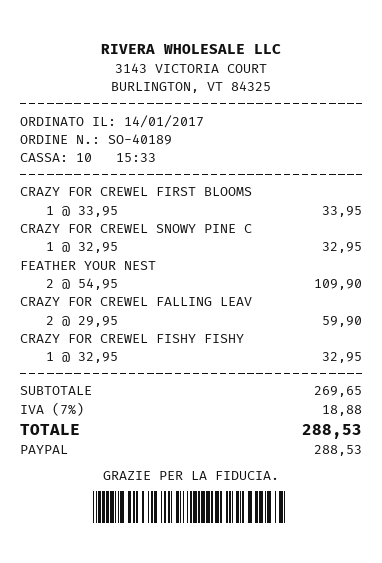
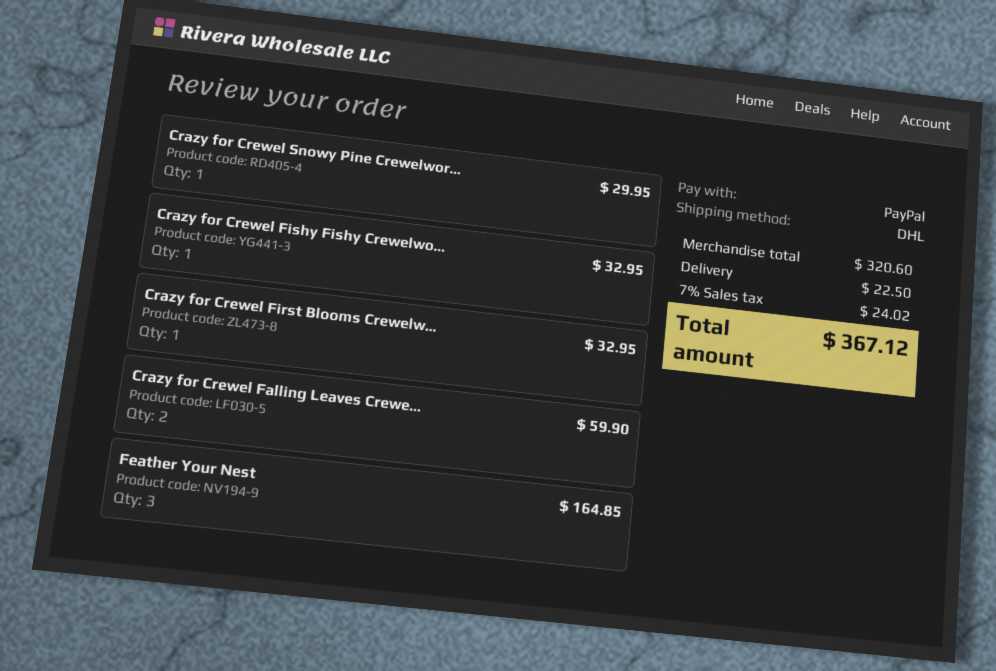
CRAZY FOR CREWEL FIRST BLOOMS: 1 for 33.95 -> 1 for 32.95
CRAZY FOR CREWEL SNOWY PINE C: 1 for 32.95 -> 1 for 29.95
FEATHER YOUR NEST: 2 for 109.90 -> 3 for 164.85
subtotal: 269.65 -> 320.60
shipping: none -> 22.50
tax: 7% = 18.88 -> 7% = 24.02
total: 288.53 -> 367.12

